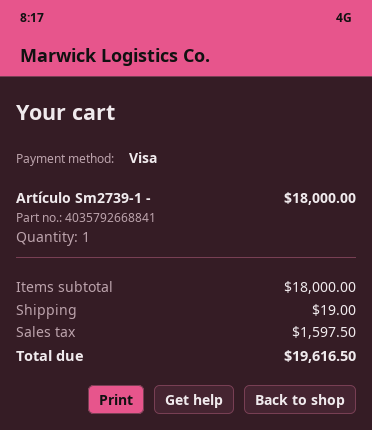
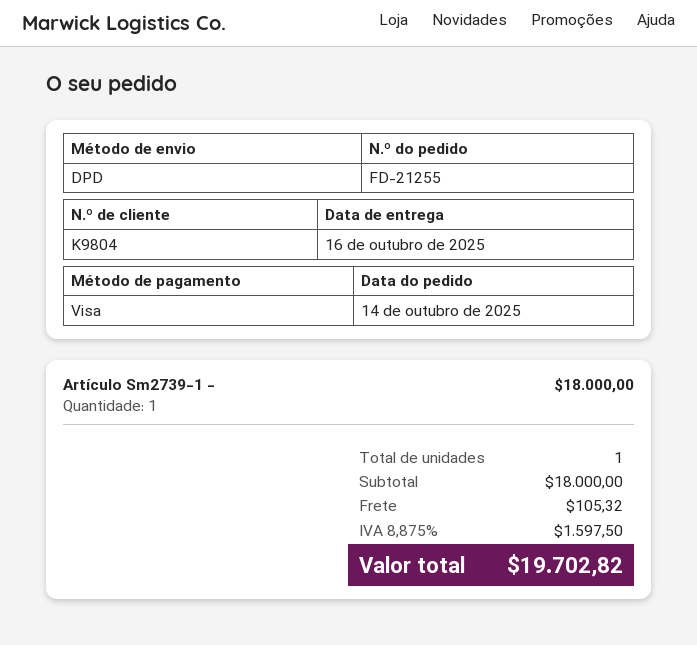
shipping: 19.00 -> 105.32
total: 19616.50 -> 19702.82

